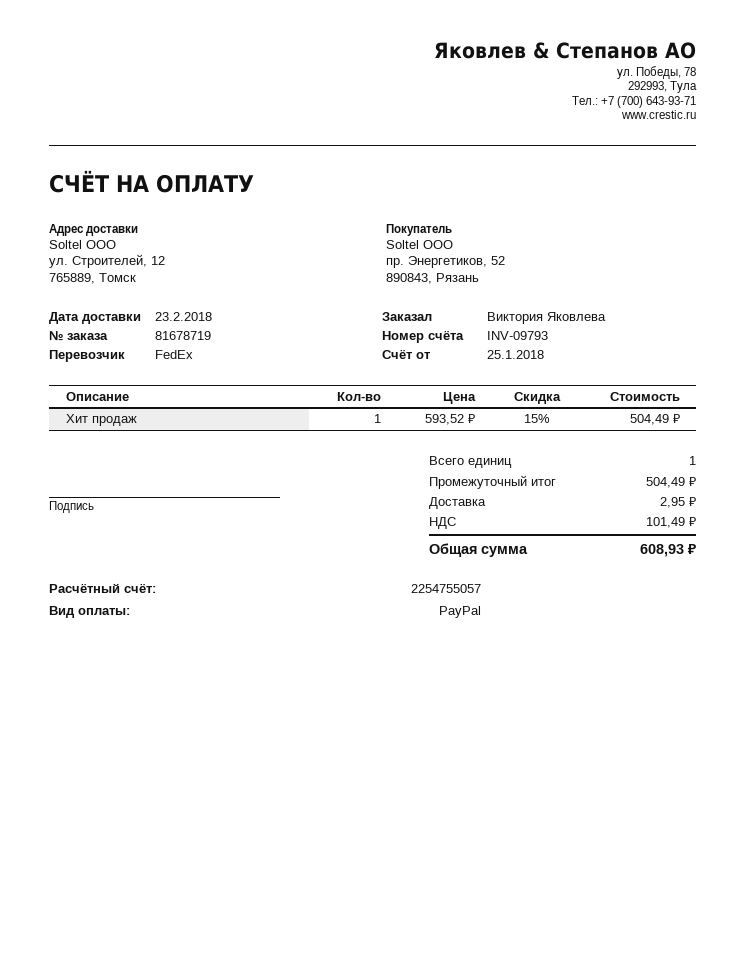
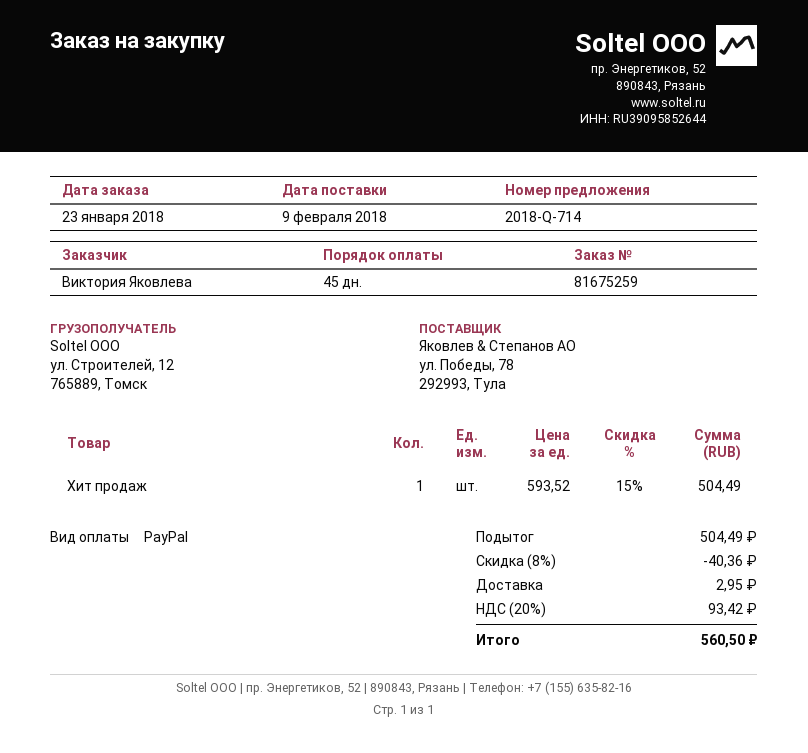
order number: 81678719 -> 81675259
delivery date: 2018-02-23 -> 2018-02-09
discount: none -> 8% = 40.36
tax: 101.49 -> 93.42
total: 608.93 -> 560.50

